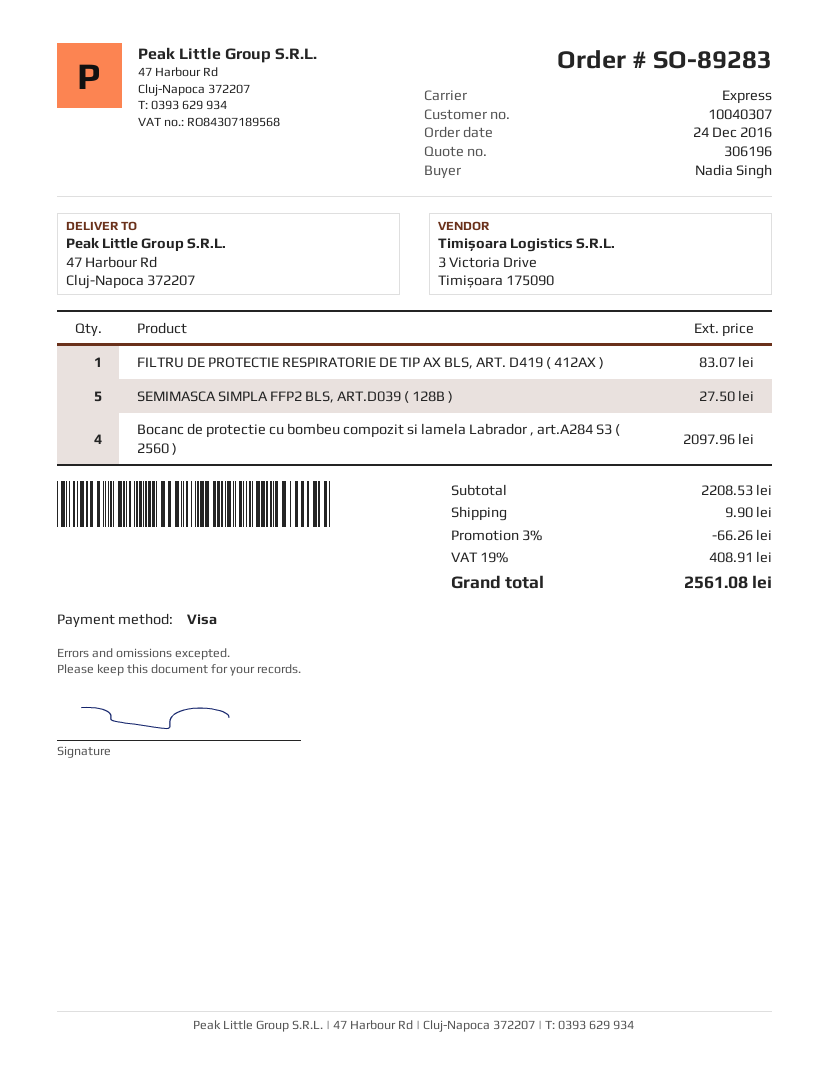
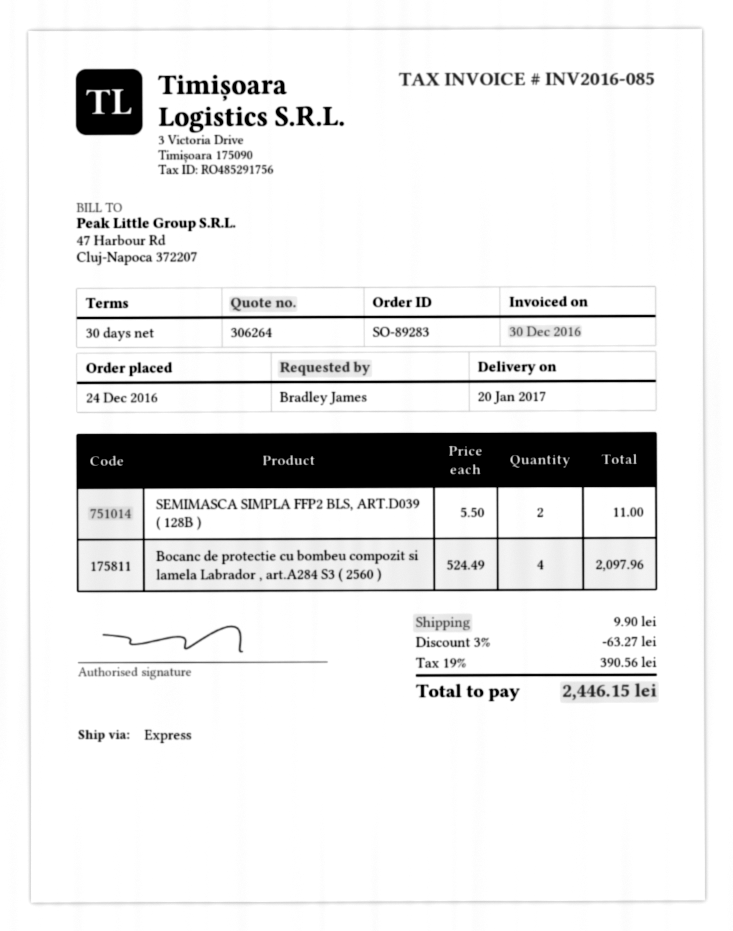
quote number: 306196 -> 306264
ordered by: Nadia Singh -> Bradley James
FILTRU DE PROTECTIE RESPIRATORIE DE TIP AX BLS, ART. D419 ( 412AX ): 1 for 83.07 -> none
SEMIMASCA SIMPLA FFP2 BLS, ART.D039 ( 128B ): 5 for 27.50 -> 2 for 11.00
discount: 3% = 66.26 -> 3% = 63.27
tax: 19% = 408.91 -> 19% = 390.56
total: 2561.08 -> 2446.15

